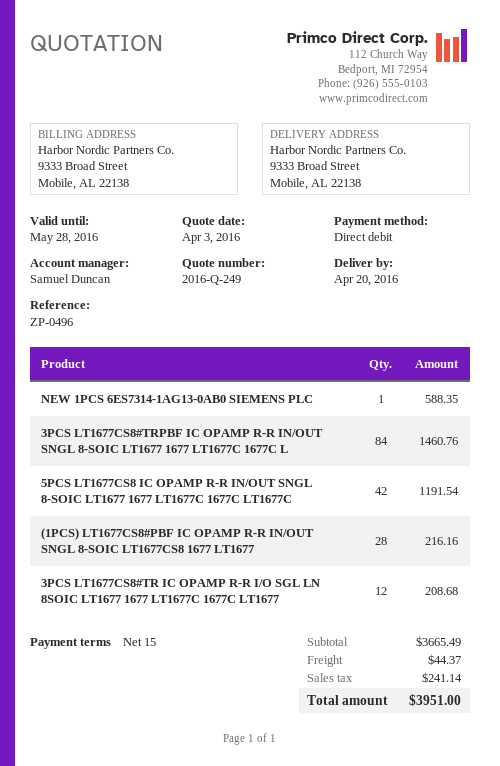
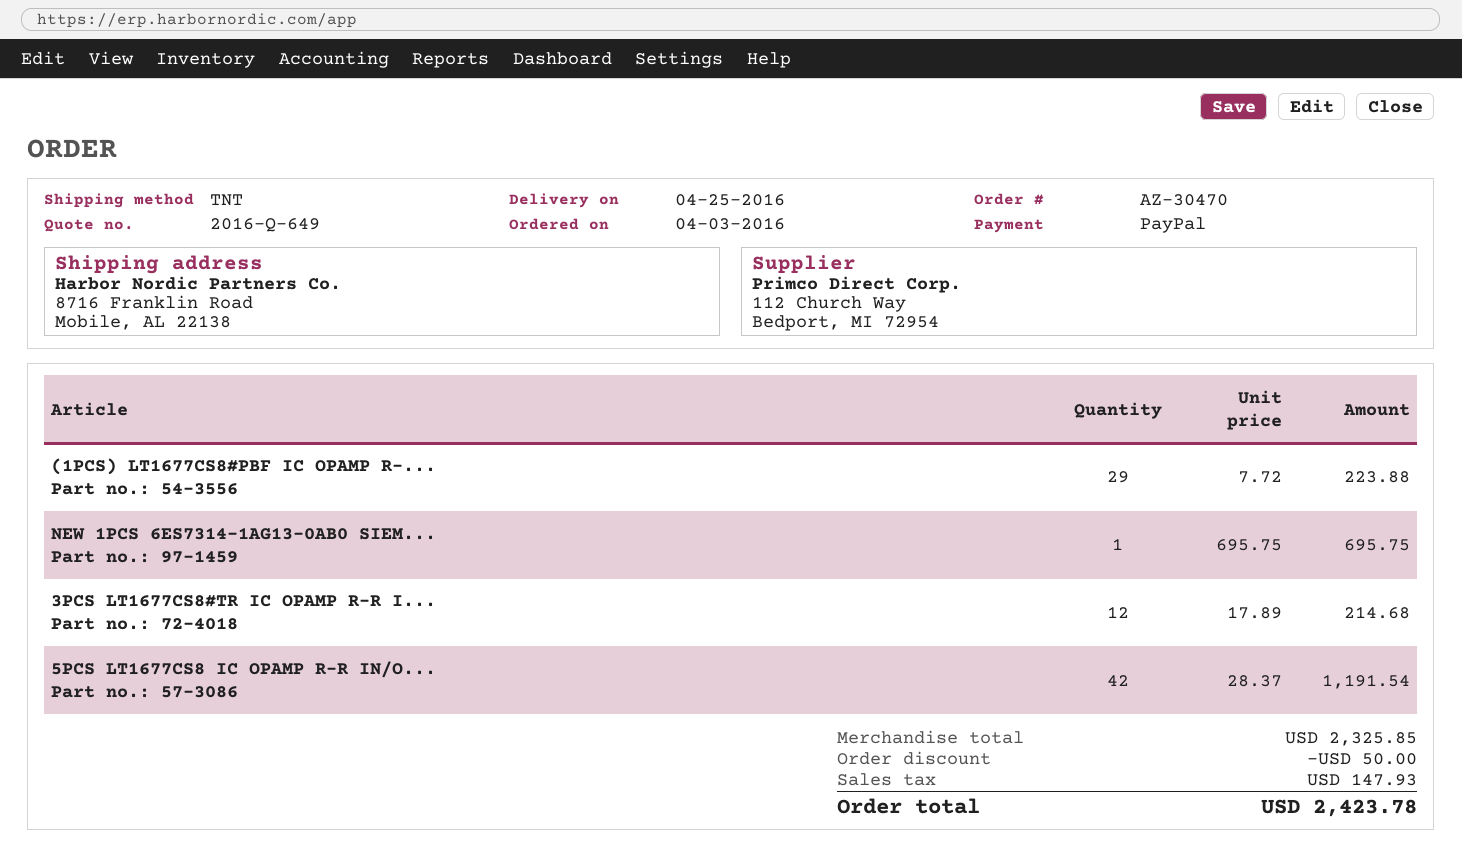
quote number: 2016-Q-249 -> 2016-Q-649
delivery date: 2016-04-20 -> 2016-04-25
payment method: direct debit -> PayPal
ship to: 9333 Broad Street, Mobile, AL 22138 -> 8716 Franklin Road, Mobile, AL 22138
NEW 1PCS 6ES7314-1AG13-0AB0 SIEMENS PLC: 1 for 588.35 -> 1 for 695.75
3PCS LT1677CS8#TRPBF IC OPAMP R-R IN/OUT SNGL 8-SOIC LT1677 1677 LT1677C 1677C L: 84 for 1460.76 -> none
(1PCS) LT1677CS8#PBF IC OPAMP R-R IN/OUT SNGL 8-SOIC LT1677CS8 1677 LT1677: 28 for 216.16 -> 29 for 223.88
3PCS LT1677CS8#TR IC OPAMP R-R I/O SGL LN 8SOIC LT1677 1677 LT1677C 1677C LT1677: 12 for 208.68 -> 12 for 214.68
subtotal: 3665.49 -> 2325.85
discount: none -> 50.00
shipping: 44.37 -> none
tax: 241.14 -> 147.93
total: 3951.00 -> 2423.78

